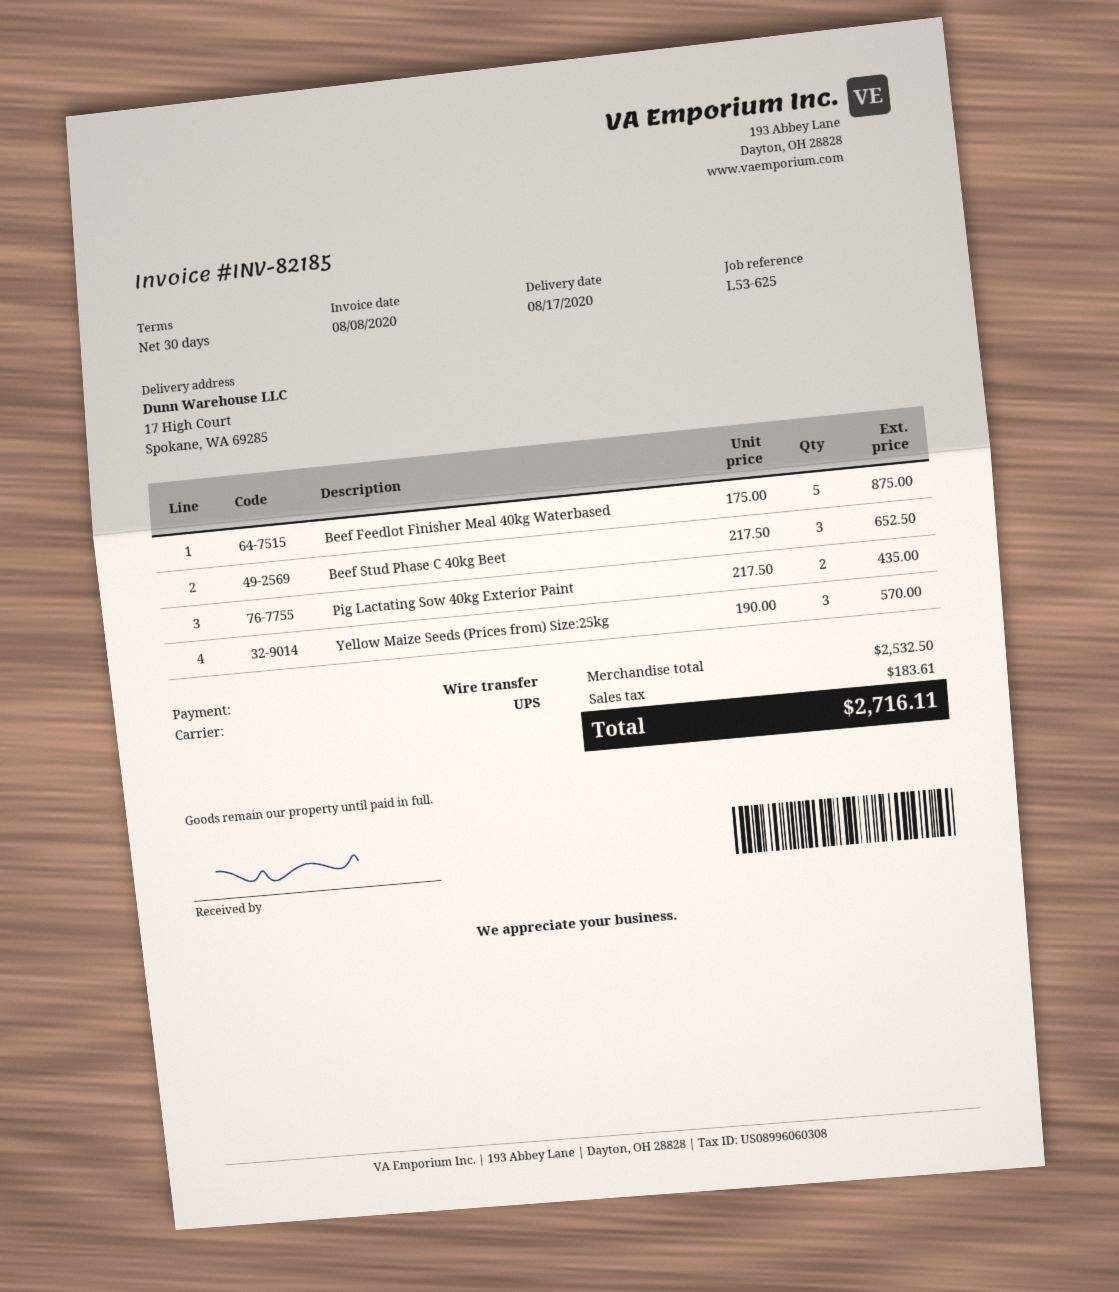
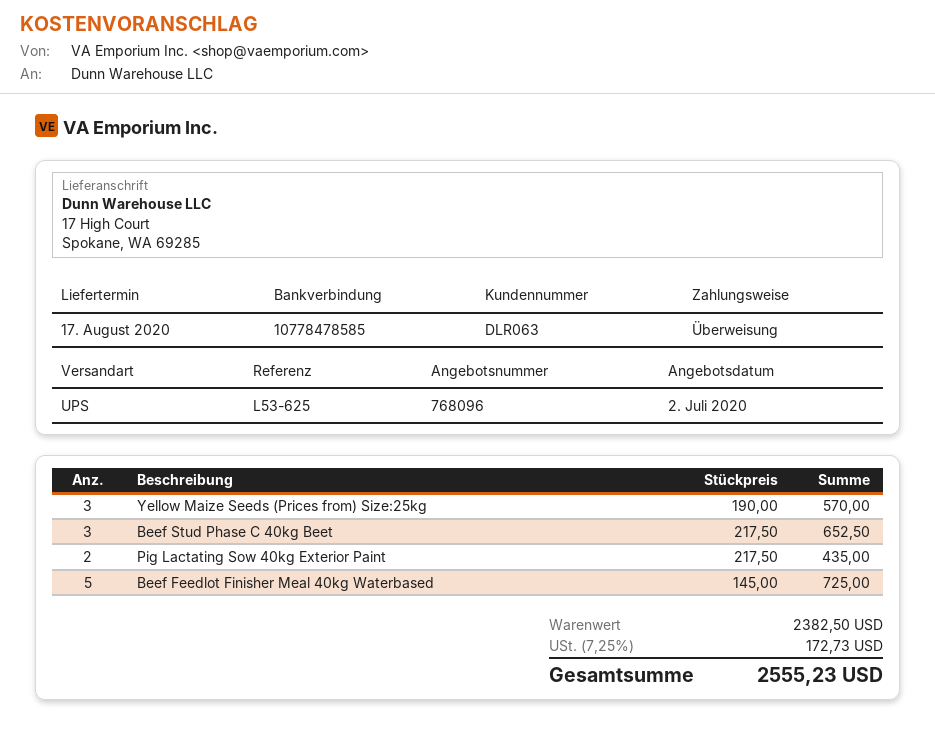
Beef Feedlot Finisher Meal 40kg Waterbased: 5 x 175.00 = 875.00 -> 5 x 145.00 = 725.00
subtotal: 2532.50 -> 2382.50
tax: 183.61 -> 172.73
total: 2716.11 -> 2555.23

